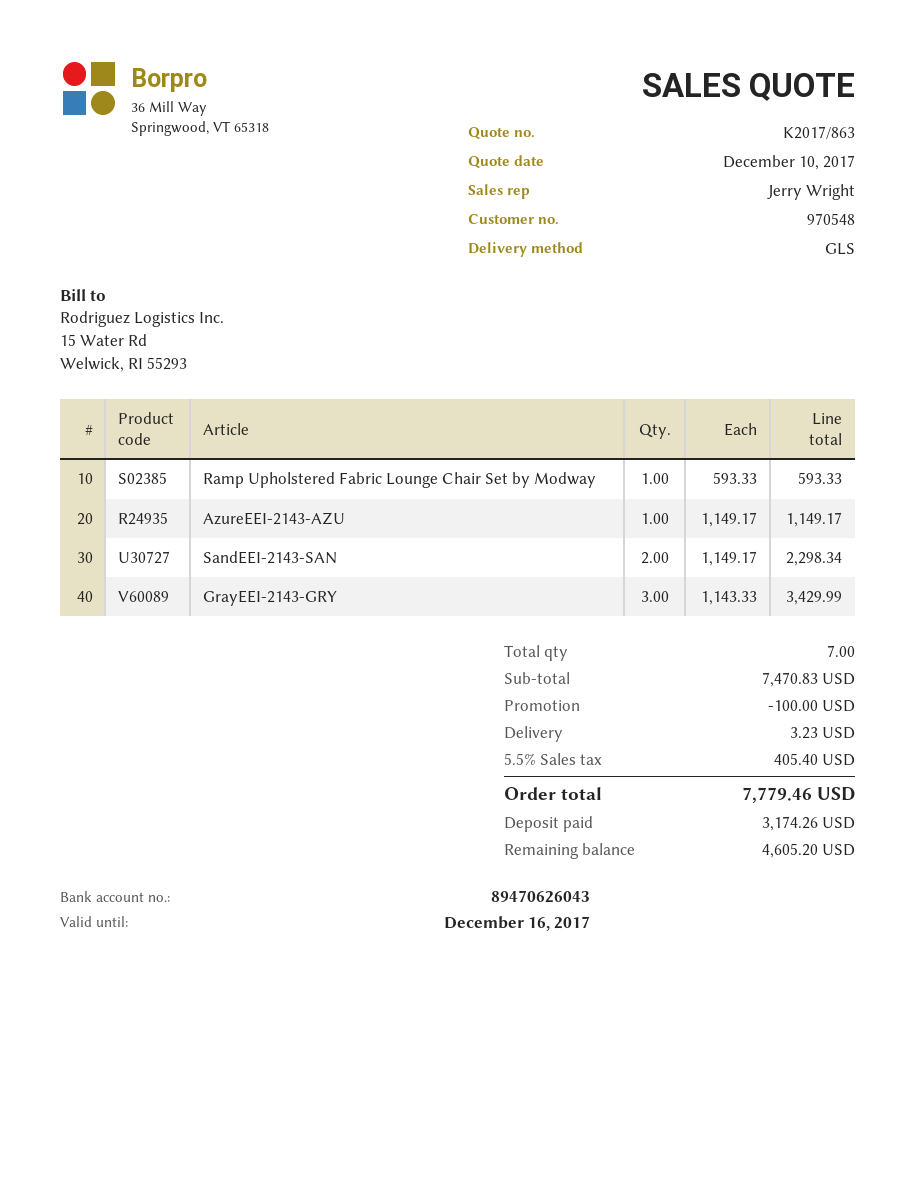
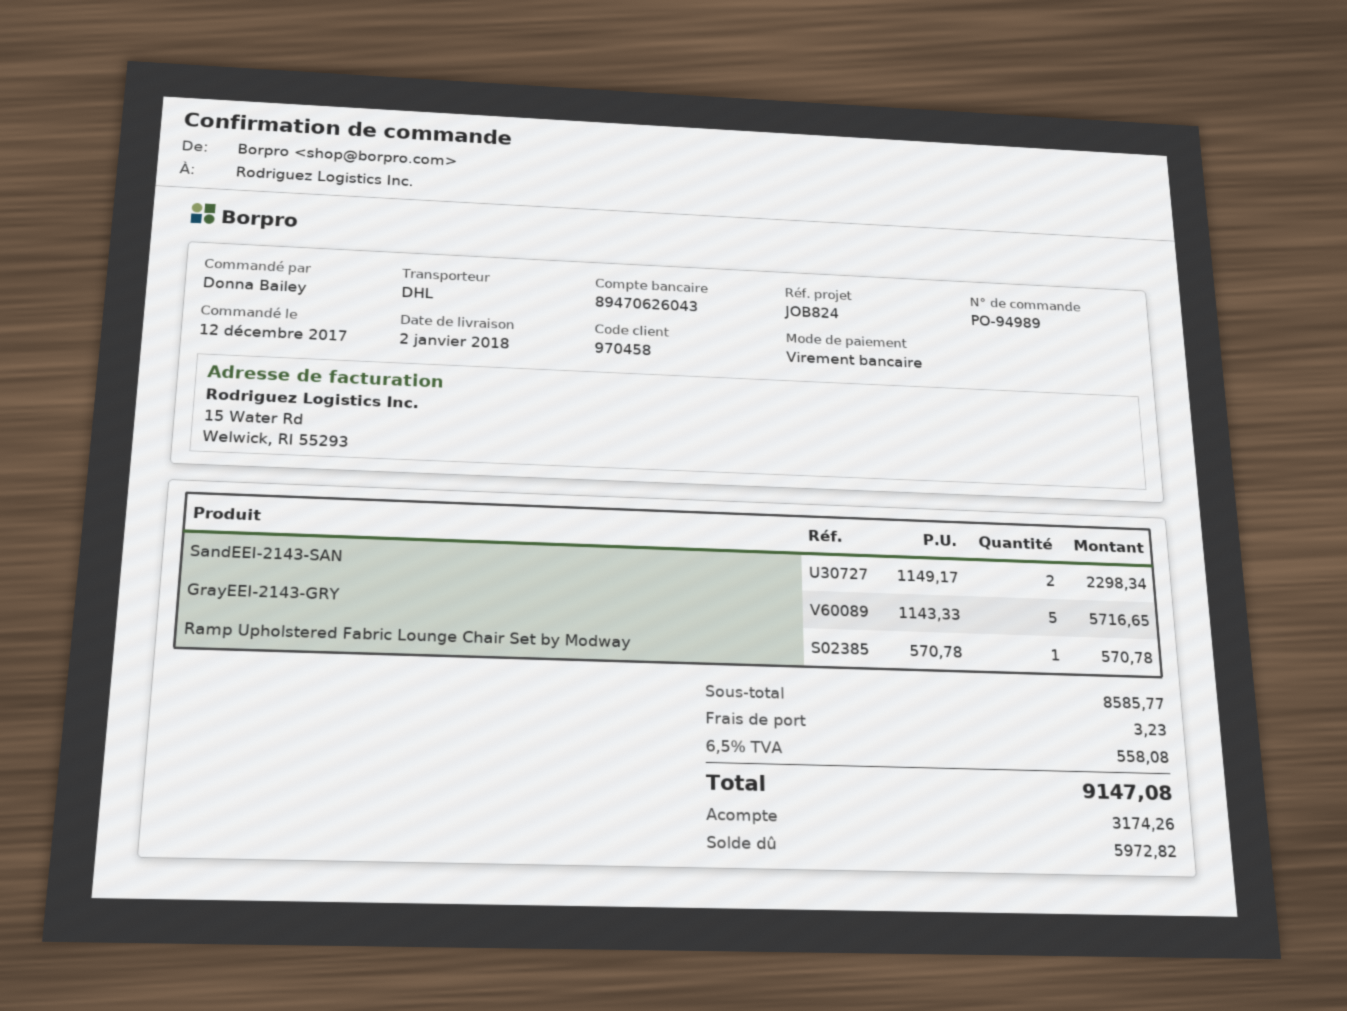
customer number: 970548 -> 970458
shipping method: GLS -> DHL
Ramp Upholstered Fabric Lounge Chair Set by Modway: 1 x 593.33 = 593.33 -> 1 x 570.78 = 570.78
AzureEEI-2143-AZU: 1 x 1149.17 = 1149.17 -> none
GrayEEI-2143-GRY: 3 x 1143.33 = 3429.99 -> 5 x 1143.33 = 5716.65
subtotal: 7470.83 -> 8585.77
discount: 100.00 -> none
tax: 5.5% = 405.40 -> 6.5% = 558.08
total: 7779.46 -> 9147.08
balance: 4605.20 -> 5972.82

